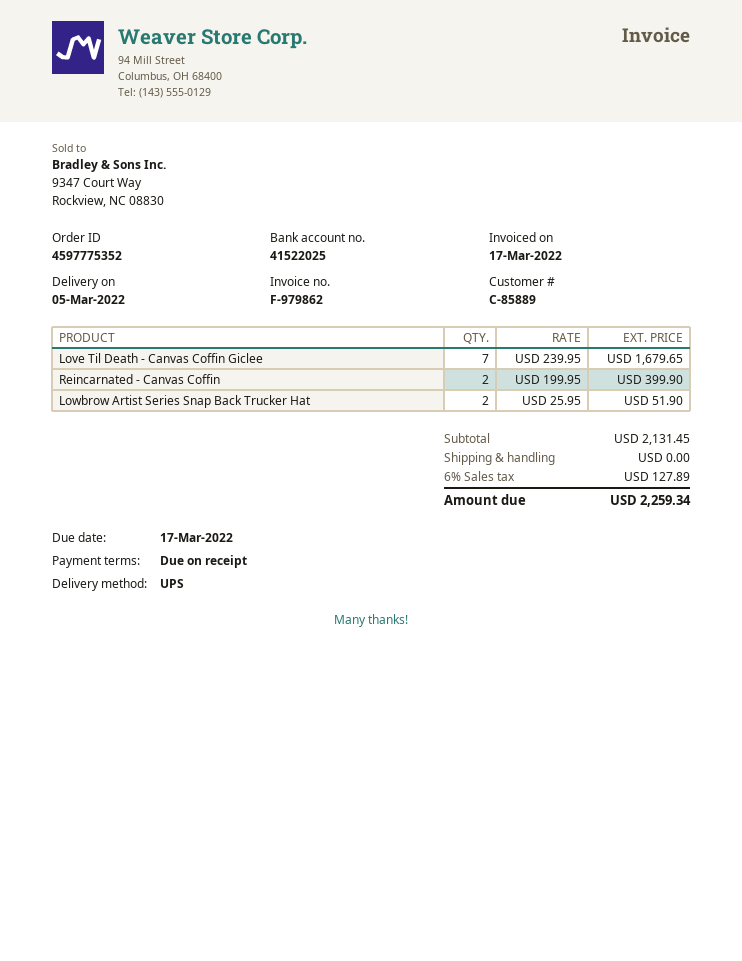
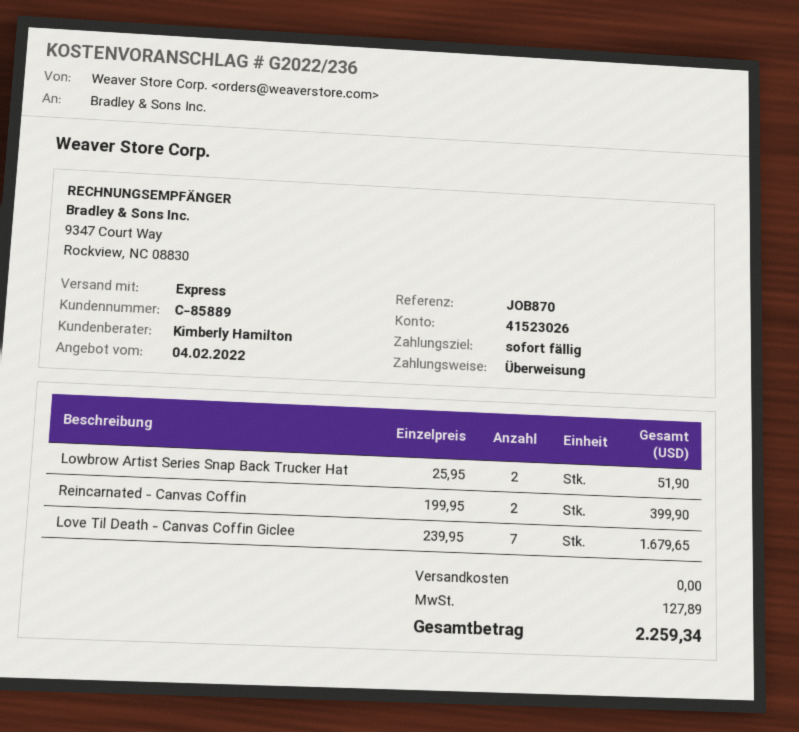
bank account: 41522025 -> 41523026
shipping method: UPS -> express

